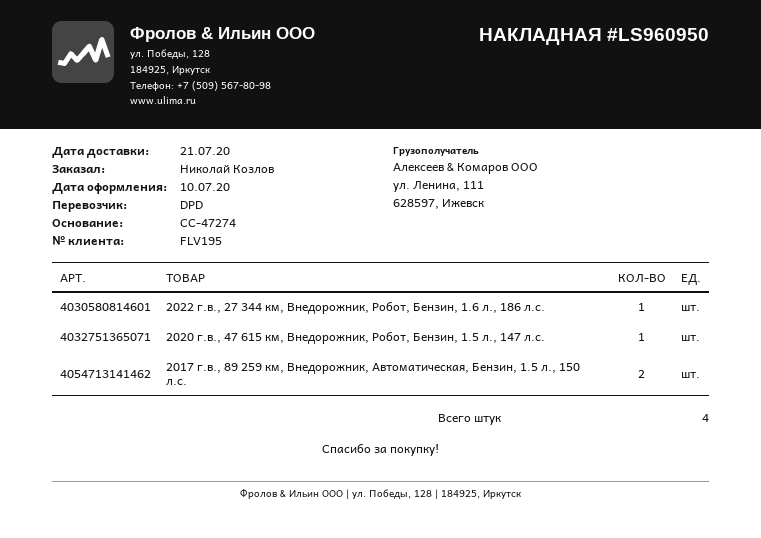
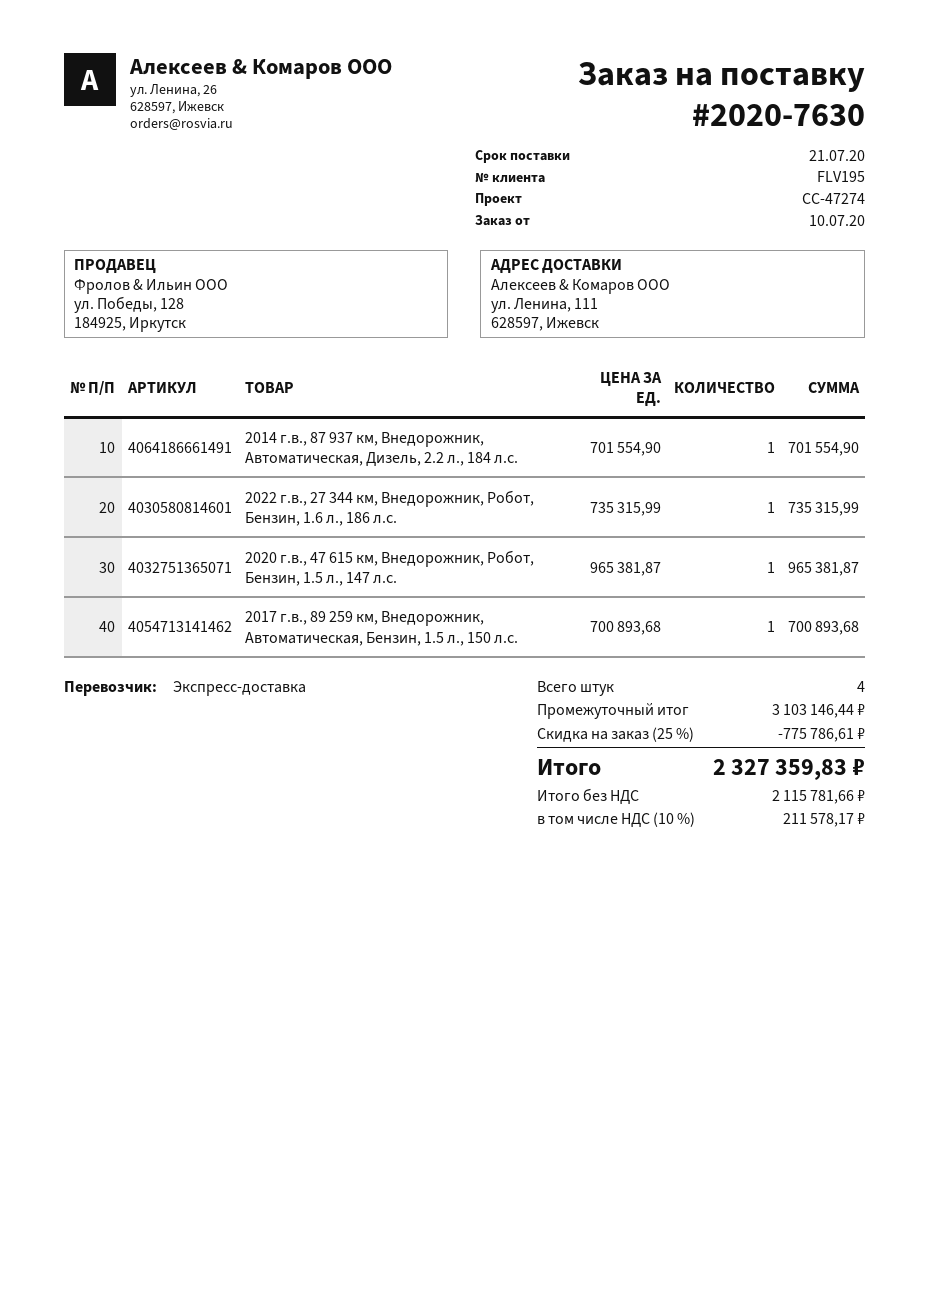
shipping method: DPD -> express
2017 г.в., 89 259 км, Внедорожник, Автоматическая, Бензин, 1.5 л., 150 л.с.: 2 -> 1
2014 г.в., 87 937 км, Внедорожник, Автоматическая, Дизель, 2.2 л., 184 л.с.: none -> 1

